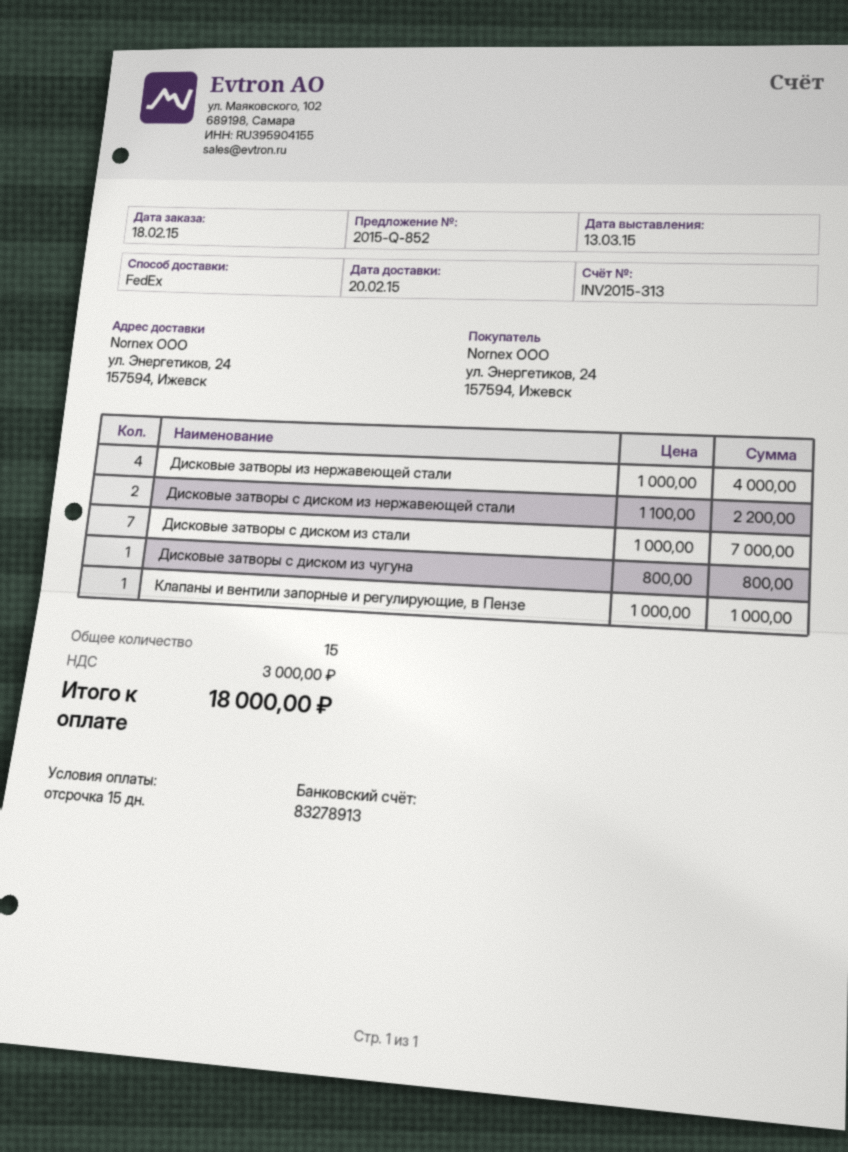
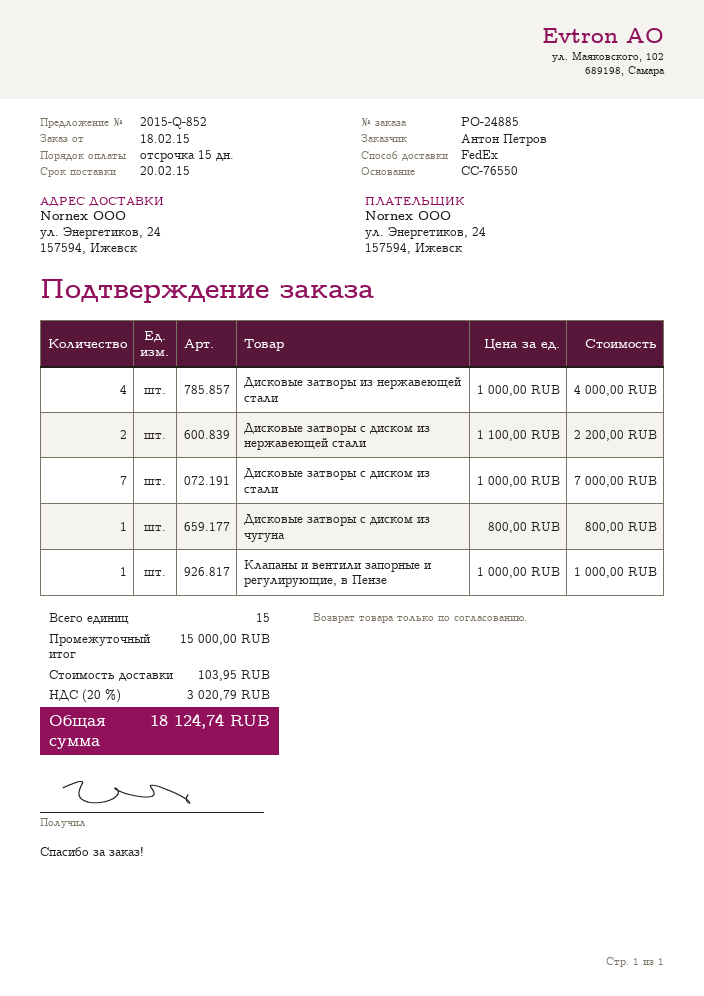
shipping: none -> 103.95
tax: 3000.00 -> 3020.79
total: 18000.00 -> 18124.74

